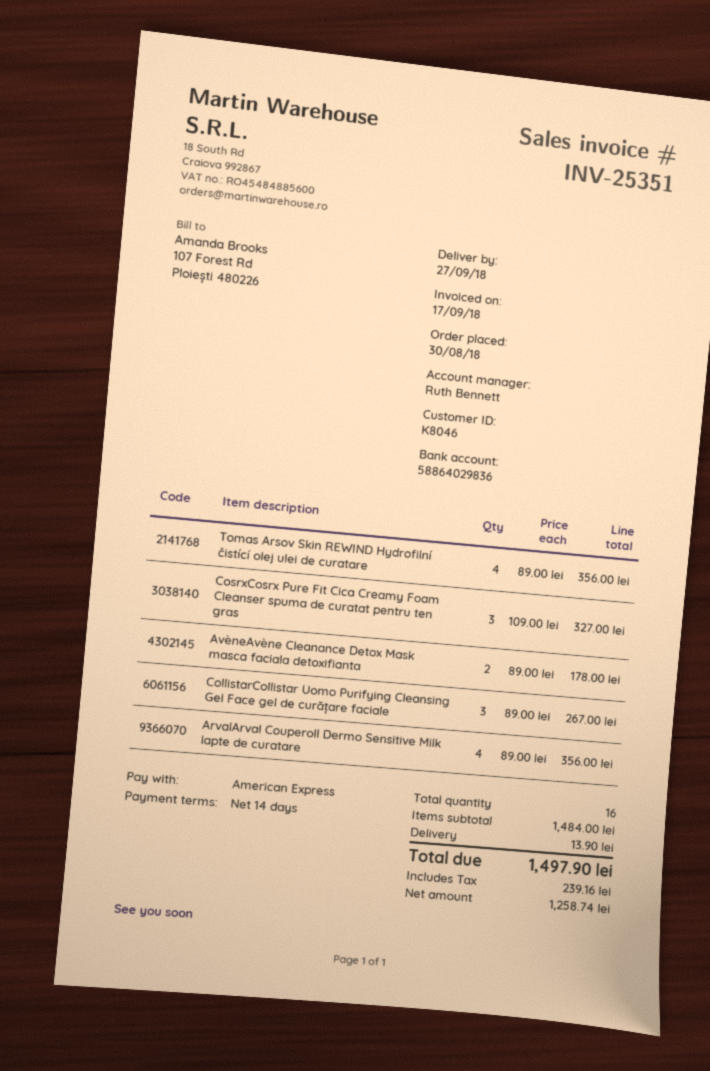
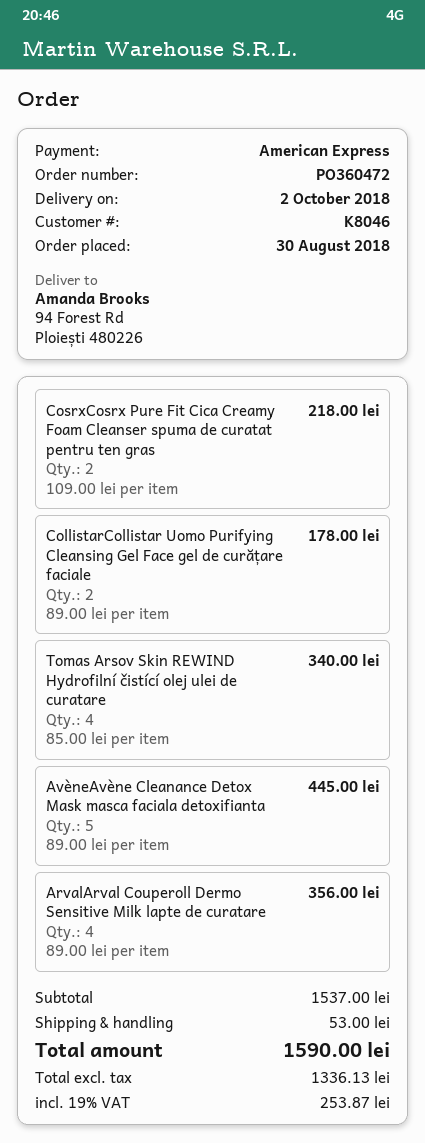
delivery date: 2018-09-27 -> 2018-10-02
Tomas Arsov Skin REWIND Hydrofilní čistící olej ulei de curatare: 4 x 89.00 = 356.00 -> 4 x 85.00 = 340.00
CosrxCosrx Pure Fit Cica Creamy Foam Cleanser spuma de curatat pentru ten gras: 3 x 109.00 = 327.00 -> 2 x 109.00 = 218.00
AvèneAvène Cleanance Detox Mask masca faciala detoxifianta: 2 x 89.00 = 178.00 -> 5 x 89.00 = 445.00
CollistarCollistar Uomo Purifying Cleansing Gel Face gel de curățare faciale: 3 x 89.00 = 267.00 -> 2 x 89.00 = 178.00
subtotal: 1484.00 -> 1537.00
shipping: 13.90 -> 53.00
net: 1258.74 -> 1336.13
tax: 239.16 -> 253.87
total: 1497.90 -> 1590.00

